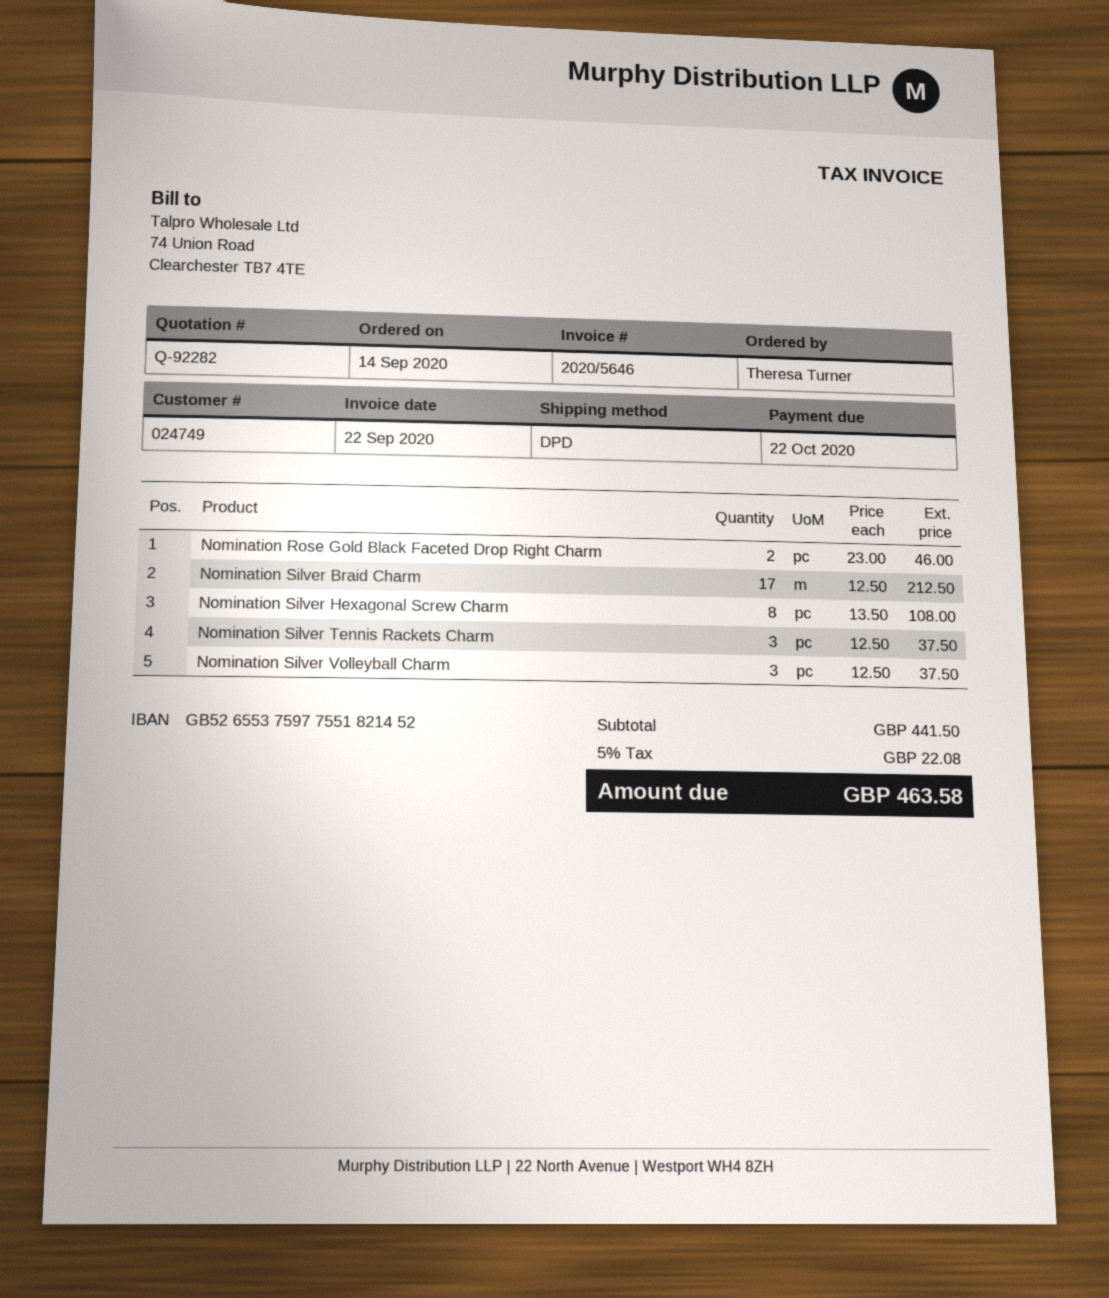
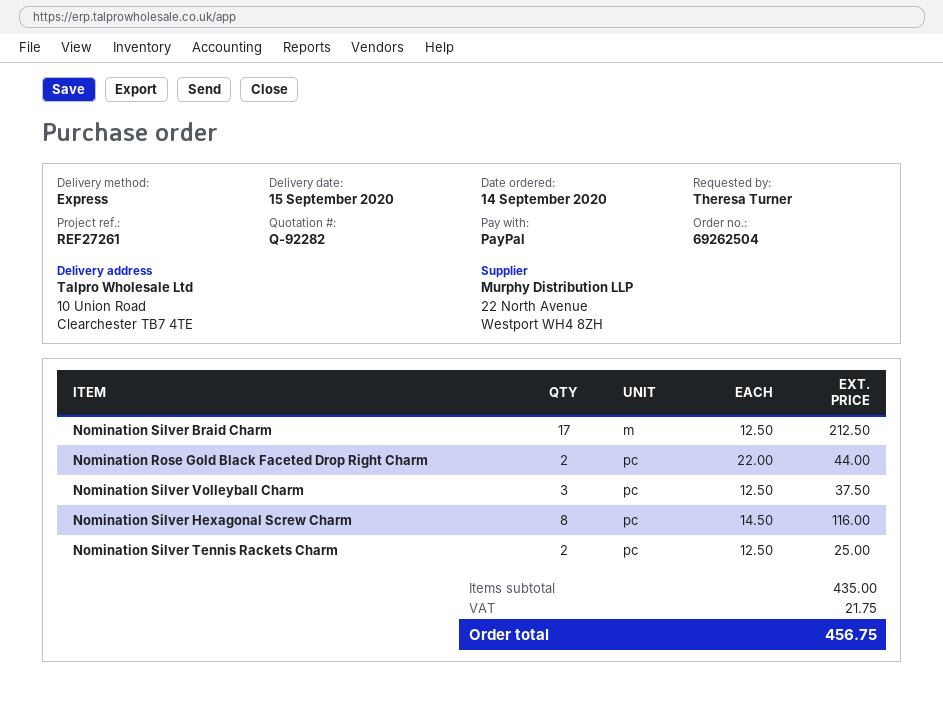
shipping method: DPD -> express
Nomination Rose Gold Black Faceted Drop Right Charm: 2 x 23.00 = 46.00 -> 2 x 22.00 = 44.00
Nomination Silver Hexagonal Screw Charm: 8 x 13.50 = 108.00 -> 8 x 14.50 = 116.00
Nomination Silver Tennis Rackets Charm: 3 x 12.50 = 37.50 -> 2 x 12.50 = 25.00
subtotal: 441.50 -> 435.00
tax: 22.08 -> 21.75
total: 463.58 -> 456.75

